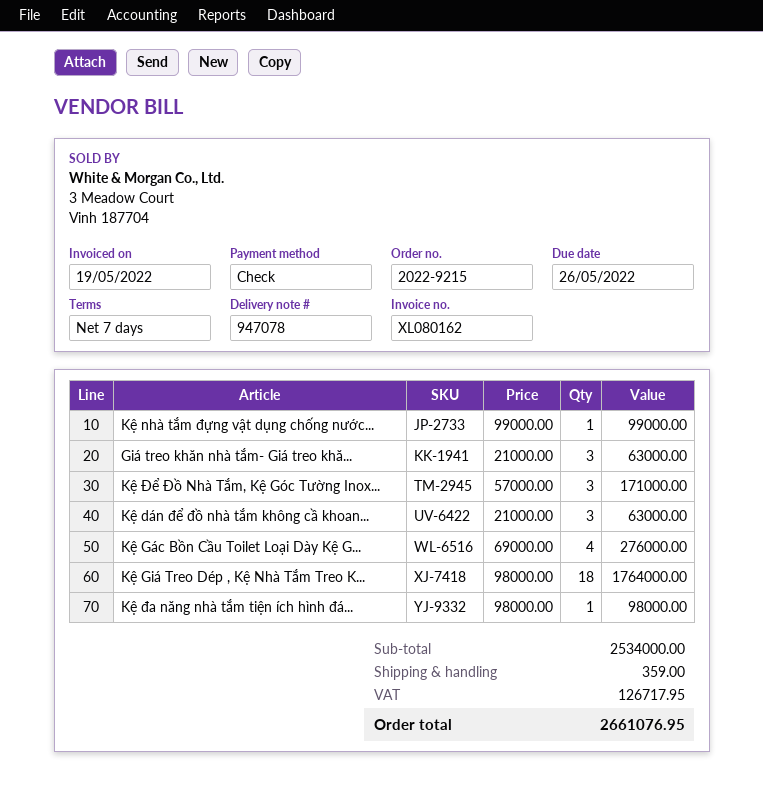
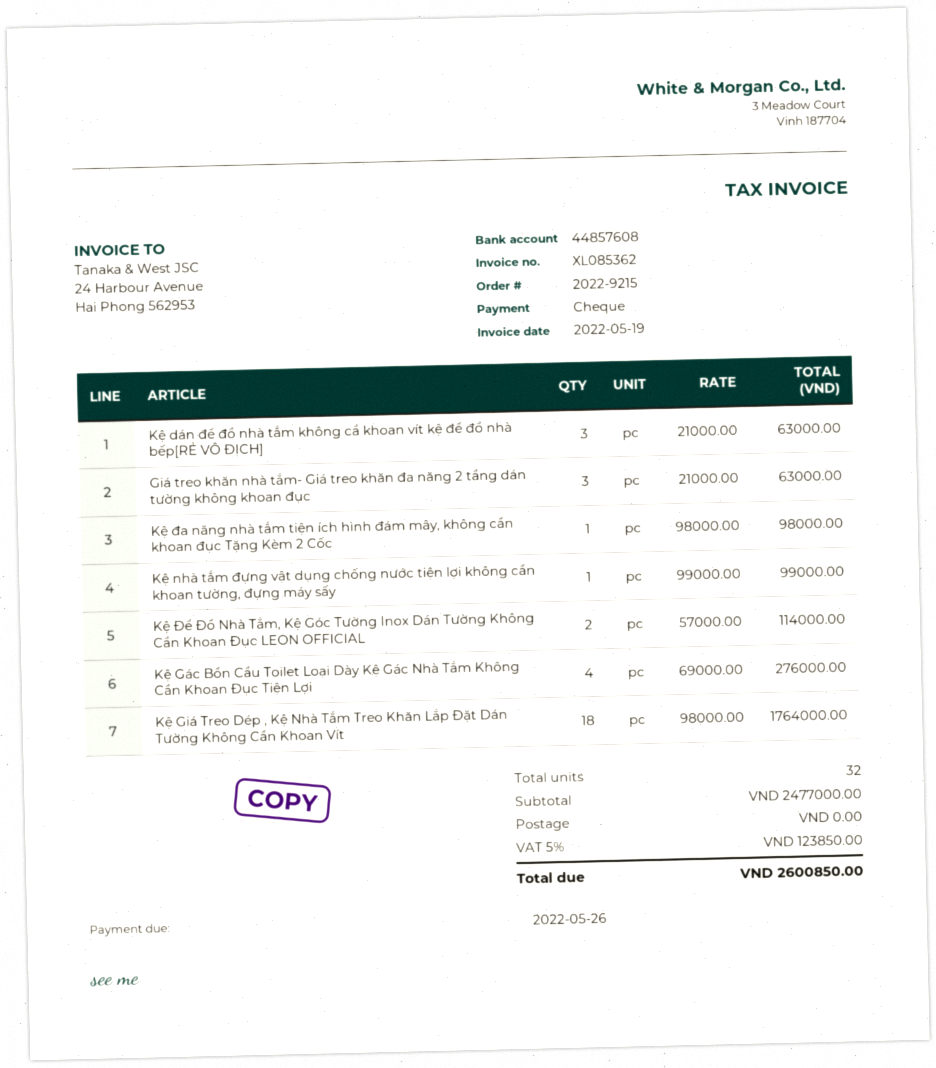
invoice number: XL080162 -> XL085362
Kệ Để Đồ Nhà Tắm, Kệ Góc Tường Inox...: 3 x 57000.00 = 171000.00 -> 2 x 57000.00 = 114000.00
subtotal: 2534000.00 -> 2477000.00
shipping: 359.00 -> 0.00
tax: 126717.95 -> 123850.00
total: 2661076.95 -> 2600850.00

